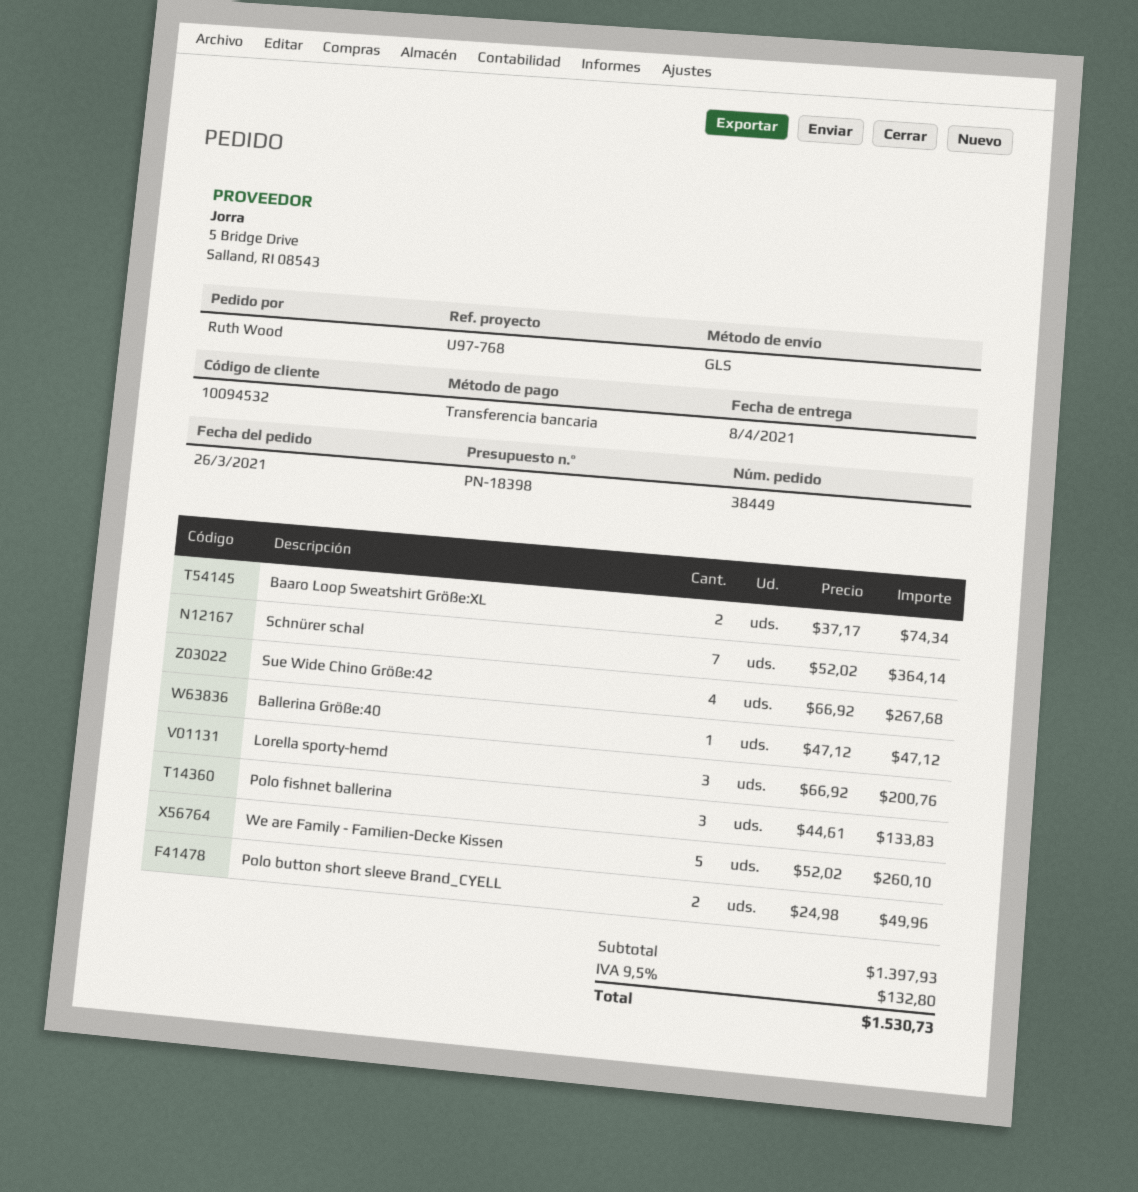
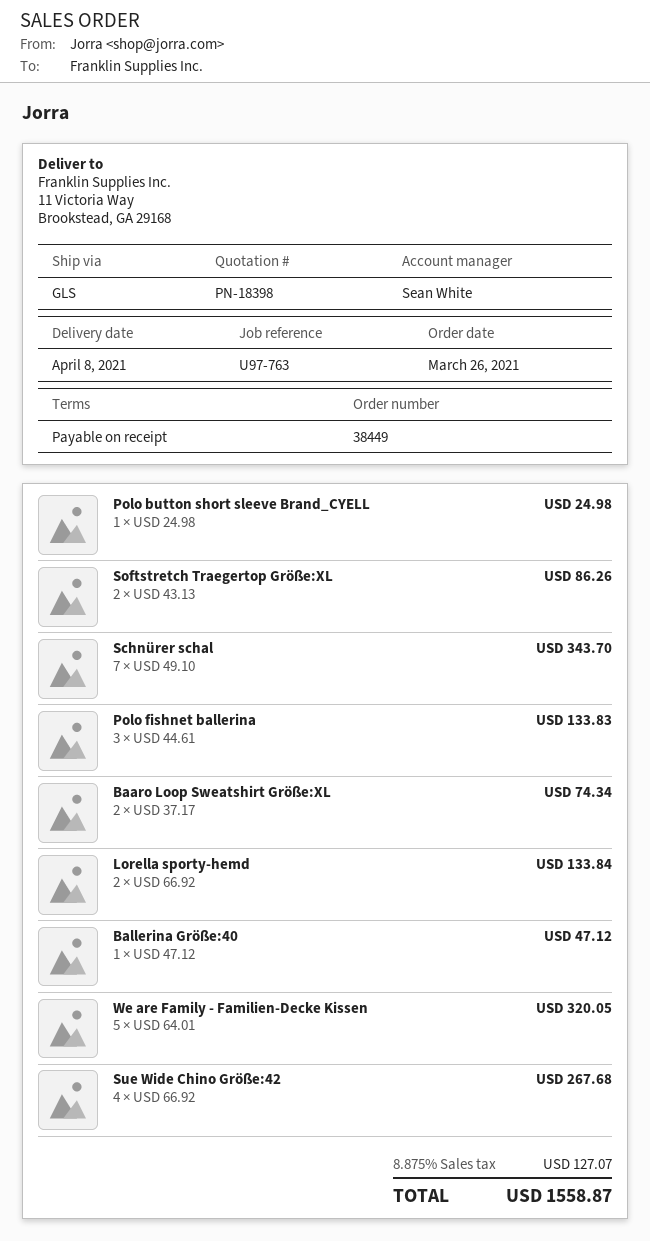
reference: U97-768 -> U97-763
Schnürer schal: 7 x 52.02 = 364.14 -> 7 x 49.10 = 343.70
Lorella sporty-hemd: 3 x 66.92 = 200.76 -> 2 x 66.92 = 133.84
We are Family - Familien-Decke Kissen: 5 x 52.02 = 260.10 -> 5 x 64.01 = 320.05
Polo button short sleeve Brand_CYELL: 2 x 24.98 = 49.96 -> 1 x 24.98 = 24.98
Softstretch Traegertop Größe:XL: none -> 2 x 43.13 = 86.26
tax: 9.5% = 132.80 -> 8.875% = 127.07
total: 1530.73 -> 1558.87

